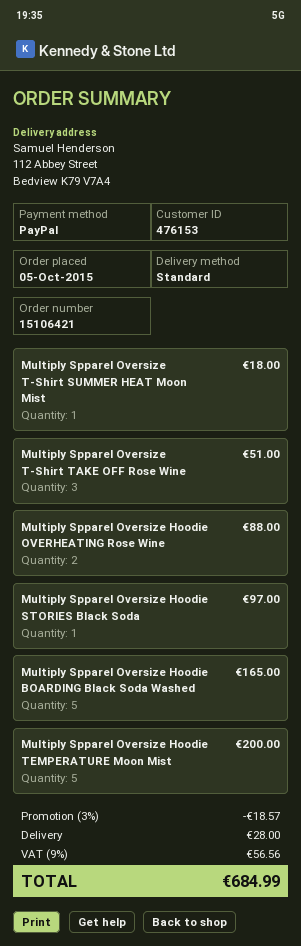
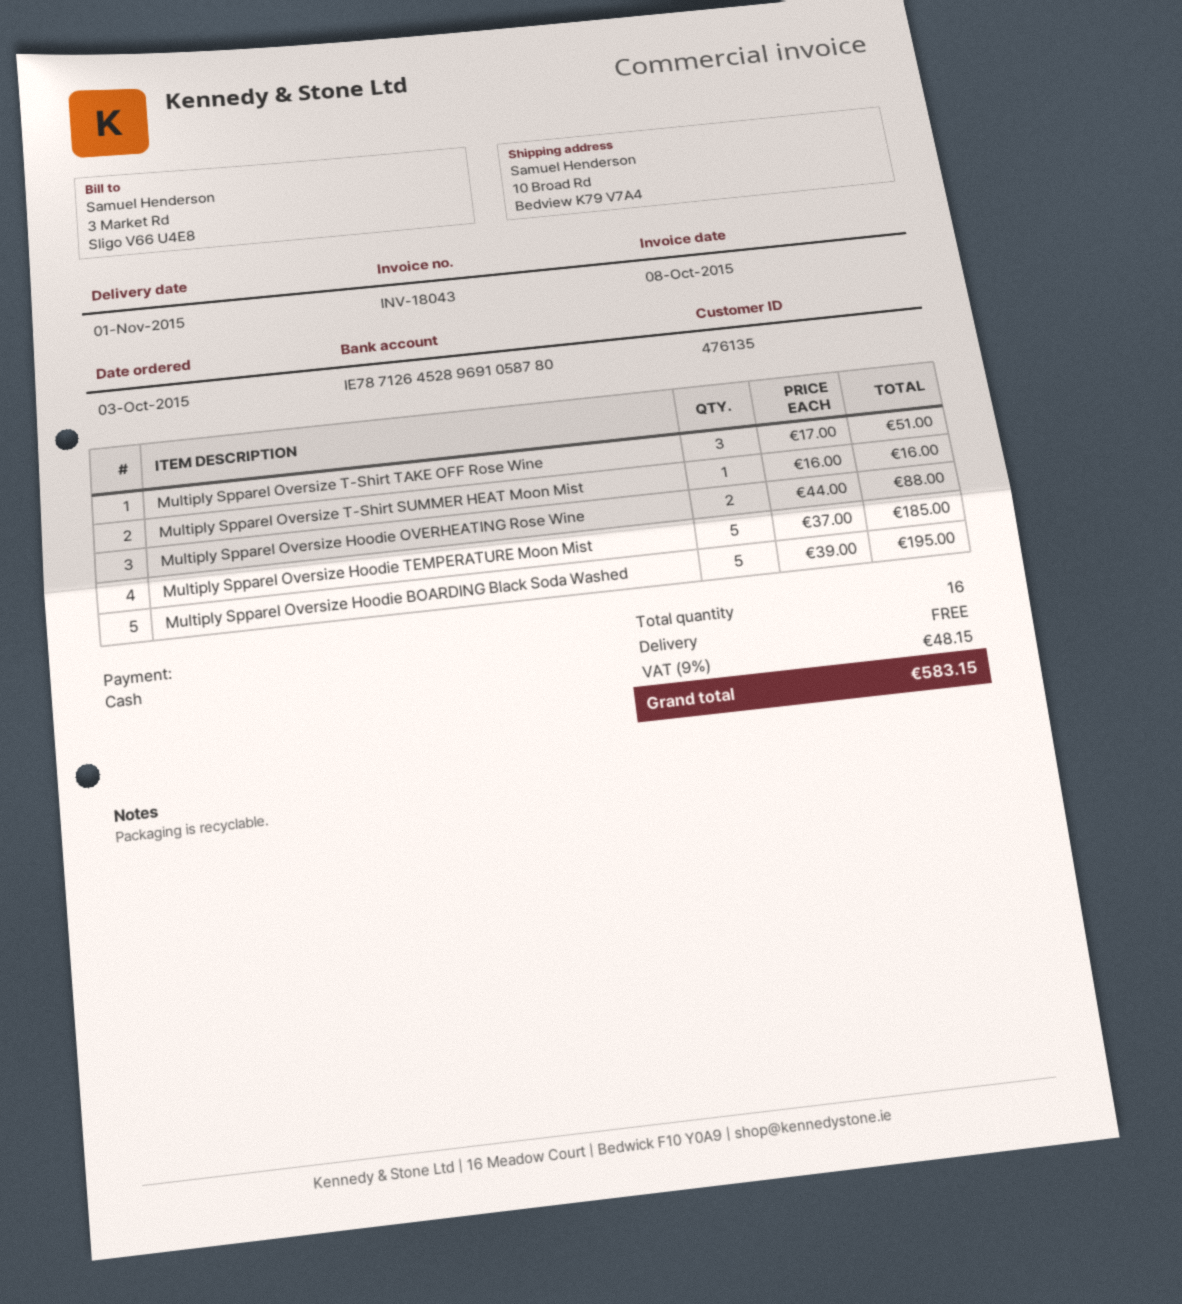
order date: 2015-10-05 -> 2015-10-03
customer number: 476153 -> 476135
payment method: PayPal -> cash
ship to: 112 Abbey Street, Bedview K79 V7A4 -> 10 Broad Rd, Bedview K79 V7A4
Multiply Spparel Oversize T-Shirt SUMMER HEAT Moon Mist: 1 for 18.00 -> 1 for 16.00
Multiply Spparel Oversize Hoodie STORIES Black Soda: 1 for 97.00 -> none
Multiply Spparel Oversize Hoodie BOARDING Black Soda Washed: 5 for 165.00 -> 5 for 195.00
Multiply Spparel Oversize Hoodie TEMPERATURE Moon Mist: 5 for 200.00 -> 5 for 185.00
discount: 3% = 18.57 -> none
shipping: 28.00 -> 0.00
tax: 9% = 56.56 -> 9% = 48.15
total: 684.99 -> 583.15

